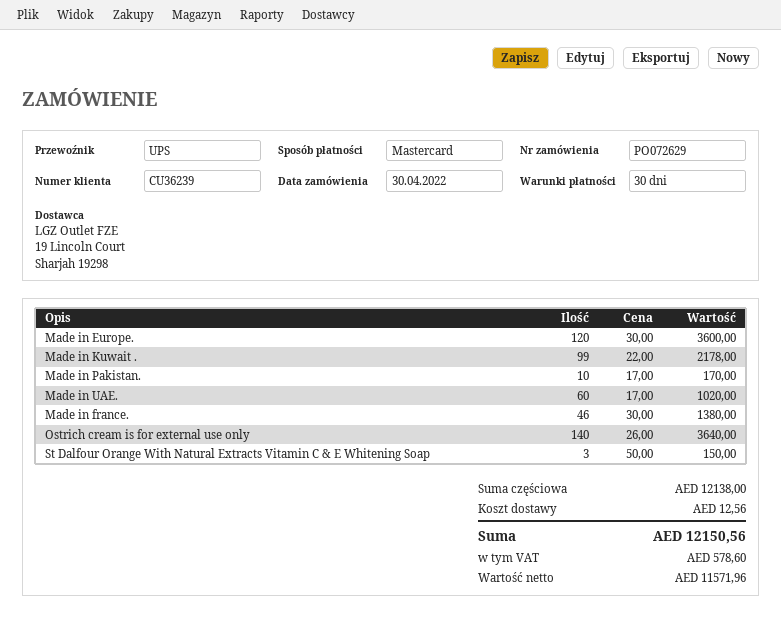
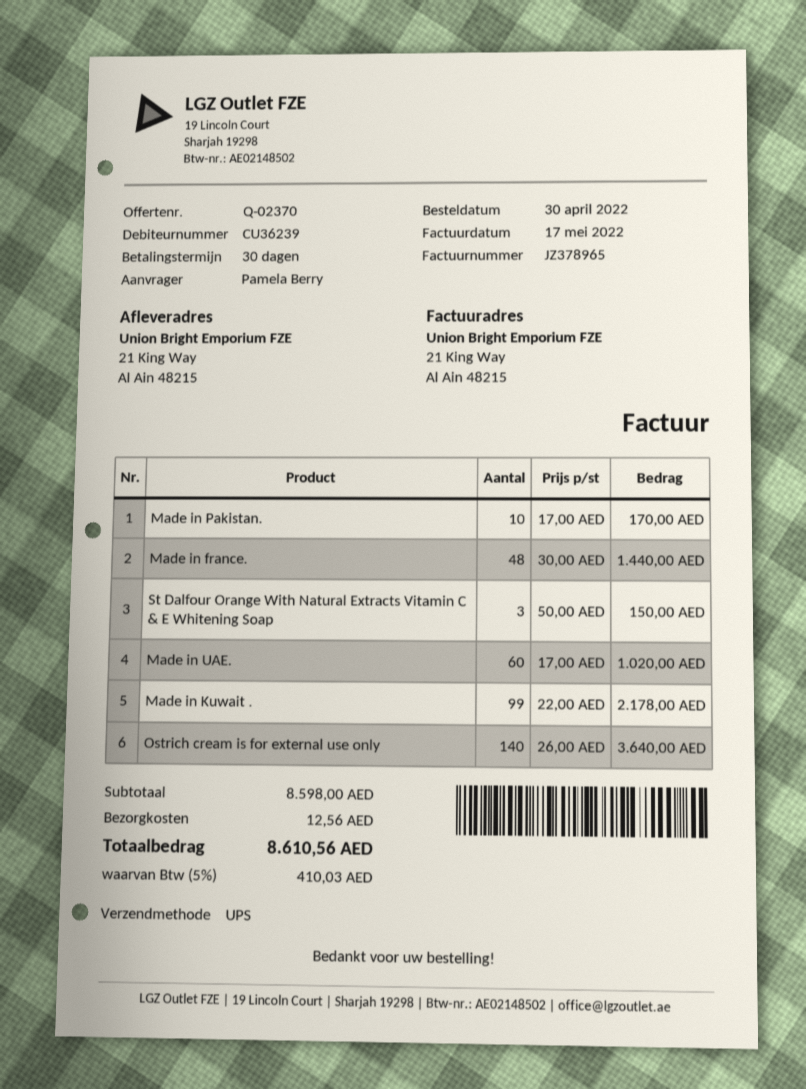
Made in Europe.: 120 x 30.00 = 3600.00 -> none
Made in france.: 46 x 30.00 = 1380.00 -> 48 x 30.00 = 1440.00
subtotal: 12138.00 -> 8598.00
tax: 578.60 -> 410.03
total: 12150.56 -> 8610.56

